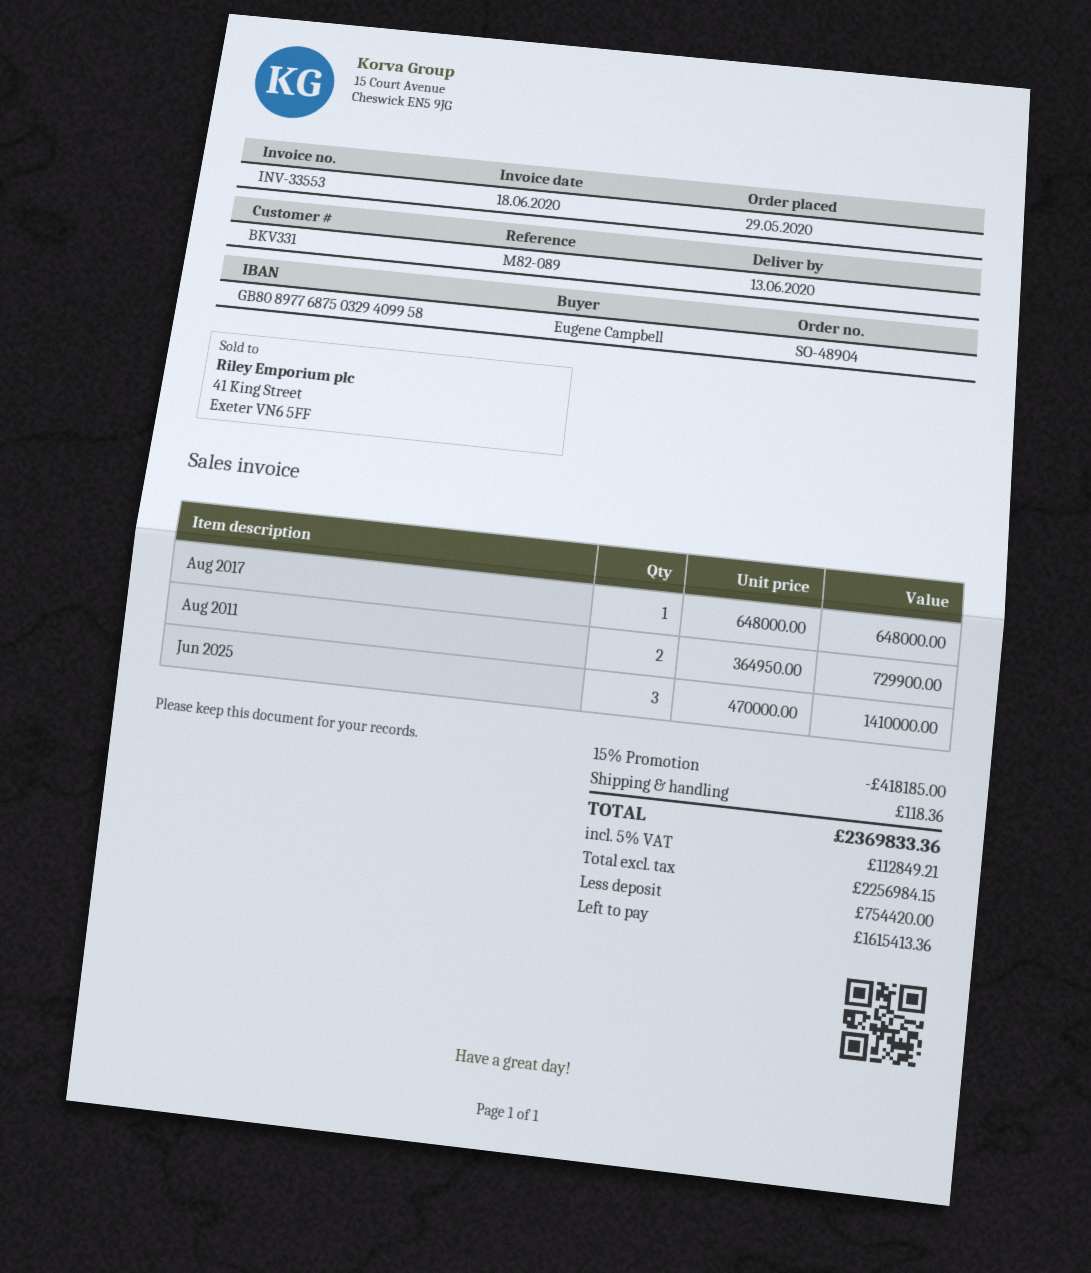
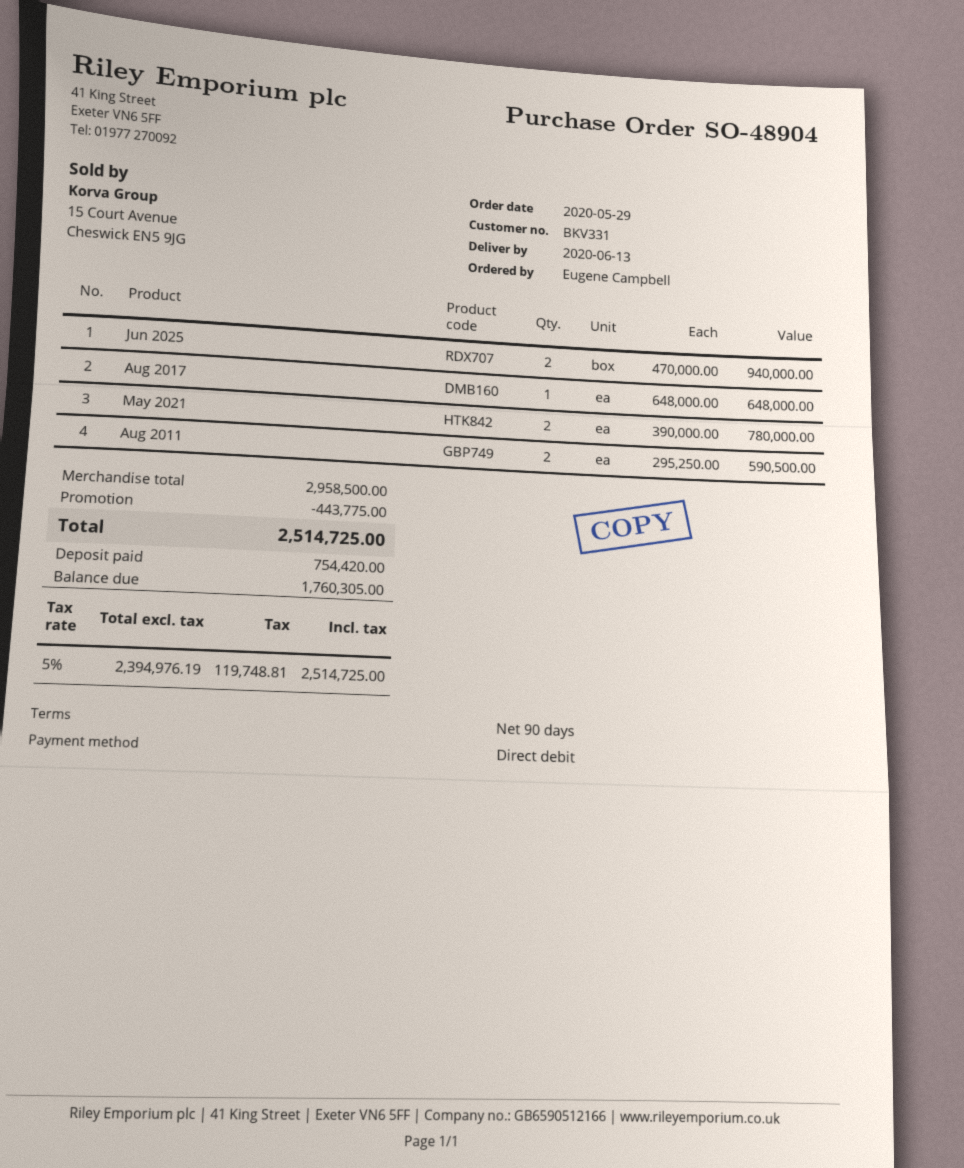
Aug 2011: 2 x 364950.00 = 729900.00 -> 2 x 295250.00 = 590500.00
Jun 2025: 3 x 470000.00 = 1410000.00 -> 2 x 470000.00 = 940000.00
May 2021: none -> 2 x 390000.00 = 780000.00
discount: 418185.00 -> 443775.00
shipping: 118.36 -> none
net: 2256984.15 -> 2394976.19
tax: 5% = 112849.21 -> 5% = 119748.81
total: 2369833.36 -> 2514725.00
balance: 1615413.36 -> 1760305.00

